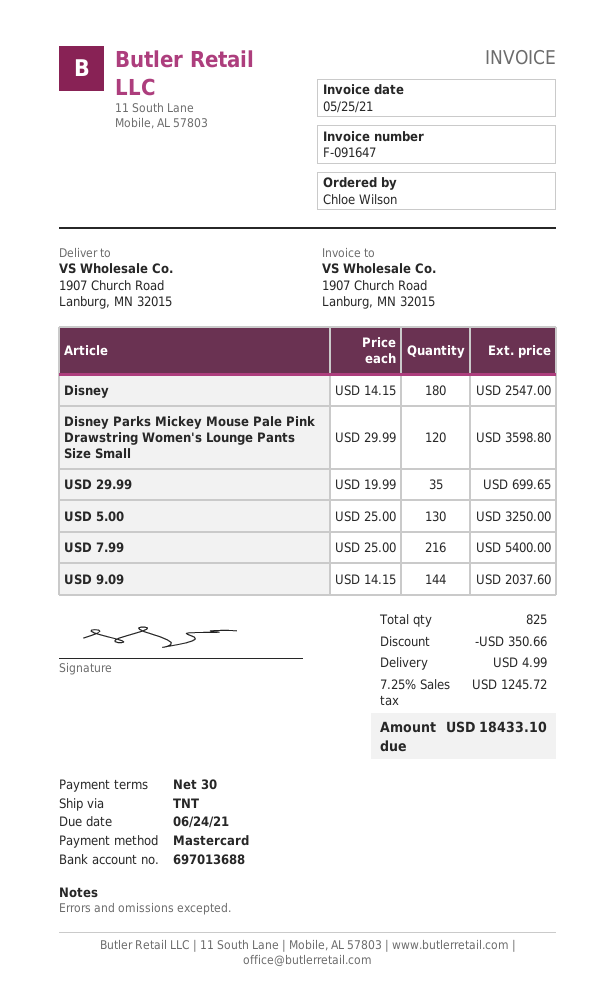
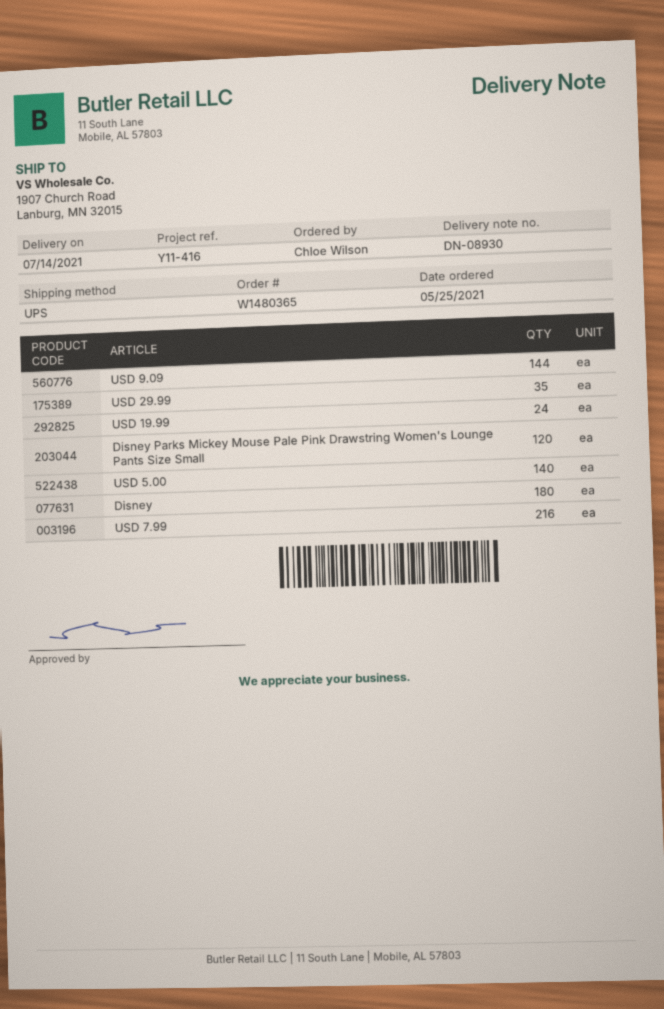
shipping method: TNT -> UPS
USD 5.00: 130 -> 140
USD 19.99: none -> 24

